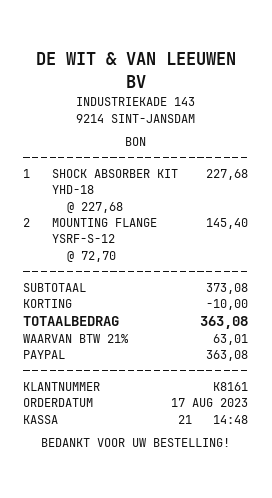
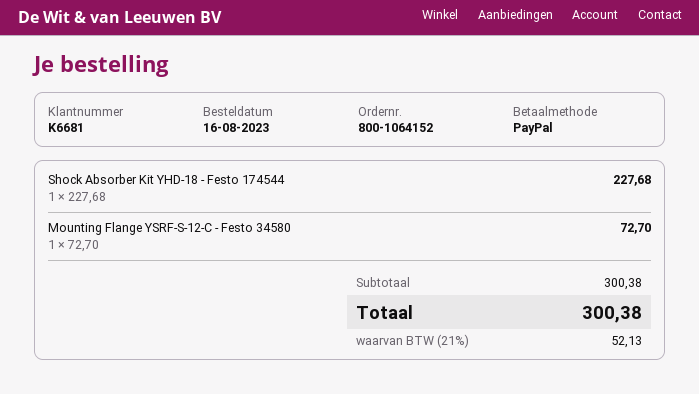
order date: 2023-08-17 -> 2023-08-16
customer number: K8161 -> K6681
MOUNTING FLANGE YSRF-S-12: 2 x 72.70 = 145.40 -> 1 x 72.70 = 72.70
subtotal: 373.08 -> 300.38
discount: 10.00 -> none
tax: 21% = 63.01 -> 21% = 52.13
total: 363.08 -> 300.38

